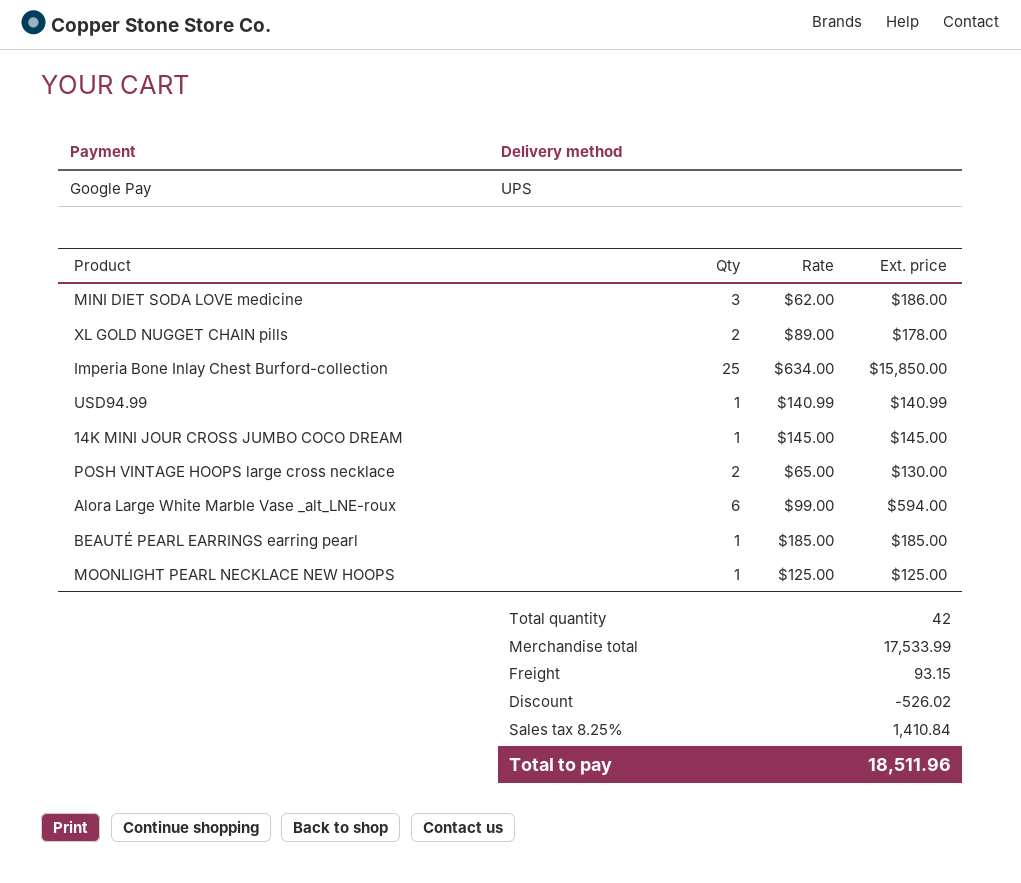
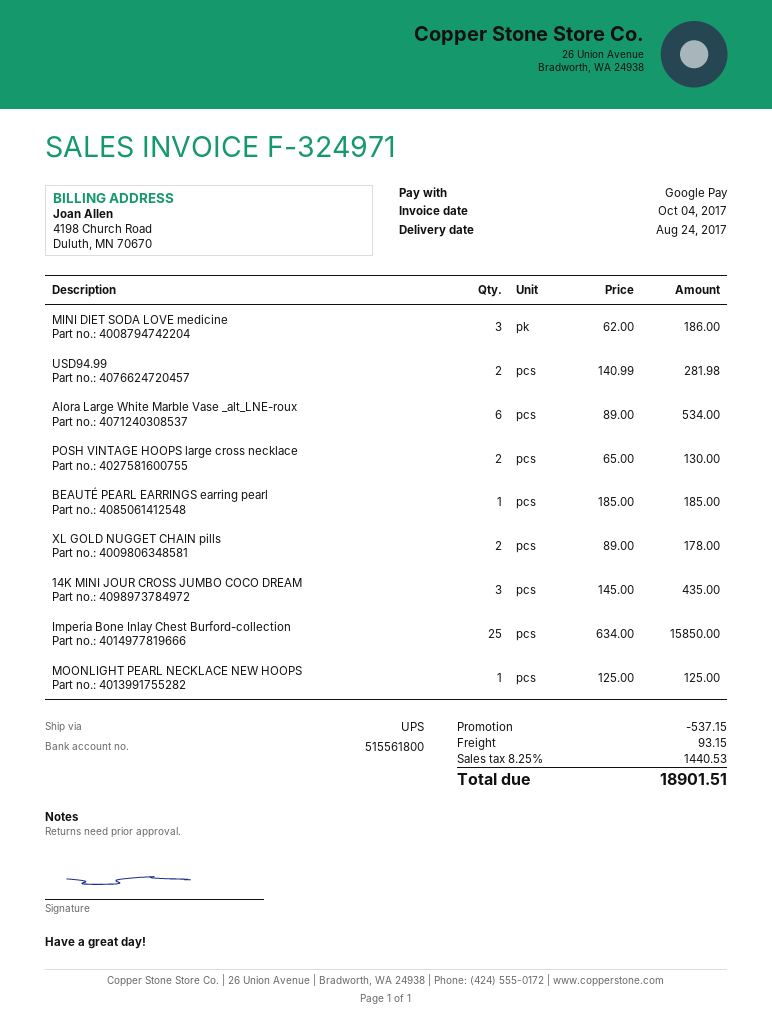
USD94.99: 1 x 140.99 = 140.99 -> 2 x 140.99 = 281.98
14K MINI JOUR CROSS JUMBO COCO DREAM: 1 x 145.00 = 145.00 -> 3 x 145.00 = 435.00
Alora Large White Marble Vase _alt_LNE-roux: 6 x 99.00 = 594.00 -> 6 x 89.00 = 534.00
discount: 526.02 -> 537.15
tax: 8.25% = 1410.84 -> 8.25% = 1440.53
total: 18511.96 -> 18901.51

